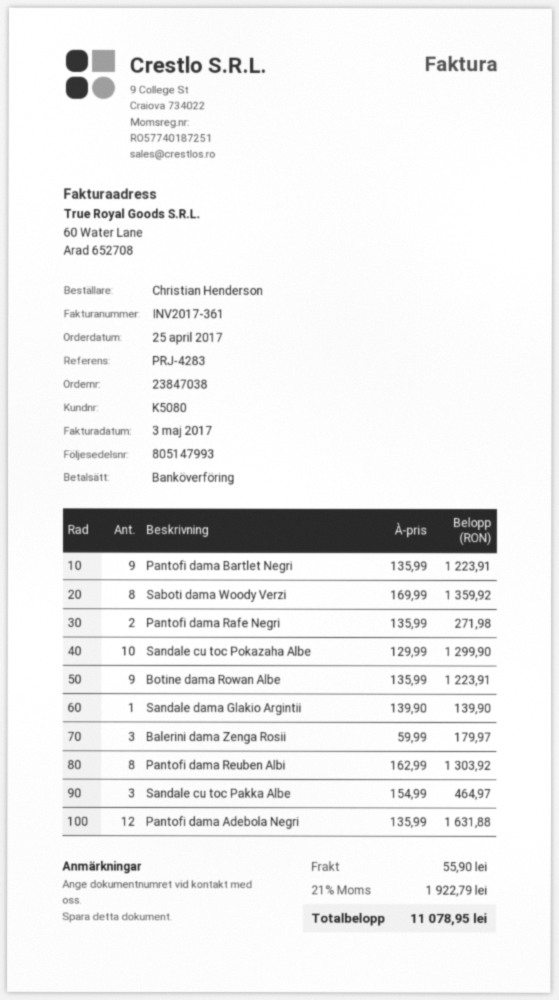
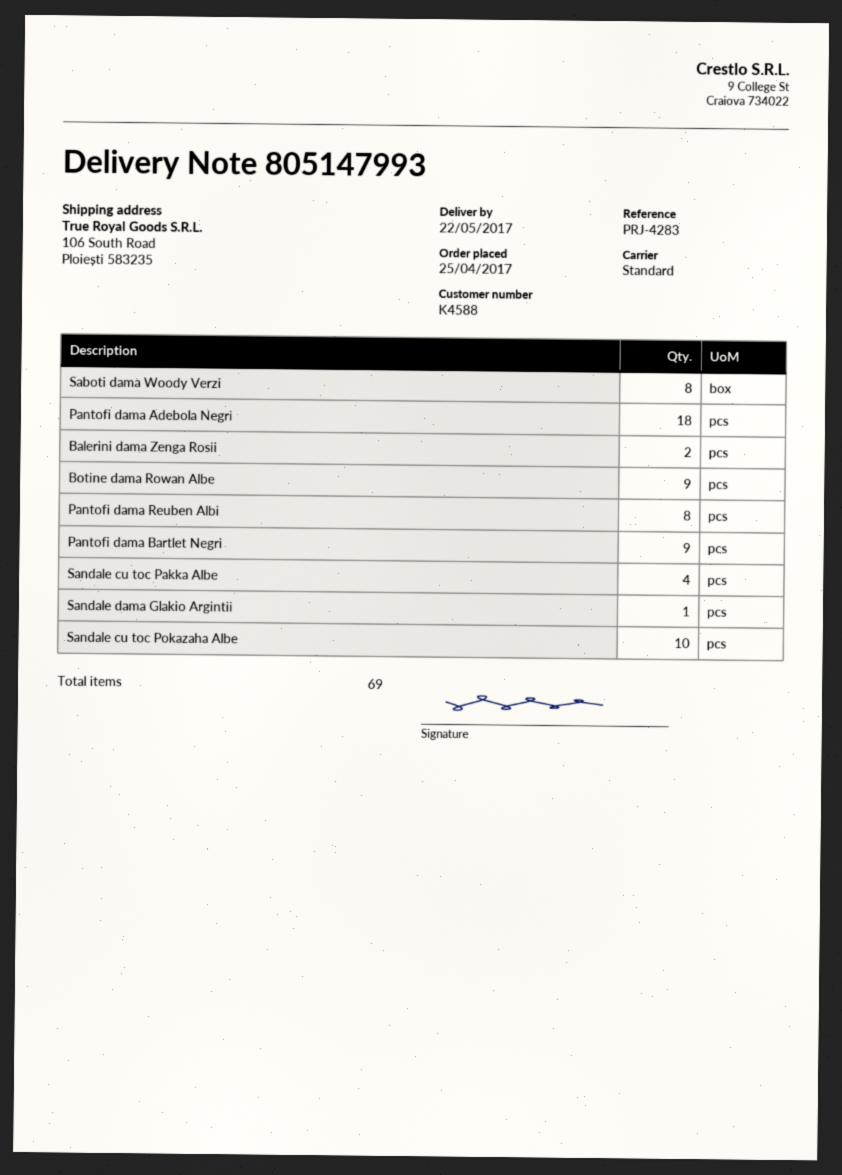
customer number: K5080 -> K4588
Pantofi dama Rafe Negri: 2 -> none
Balerini dama Zenga Rosii: 3 -> 2
Sandale cu toc Pakka Albe: 3 -> 4
Pantofi dama Adebola Negri: 12 -> 18

